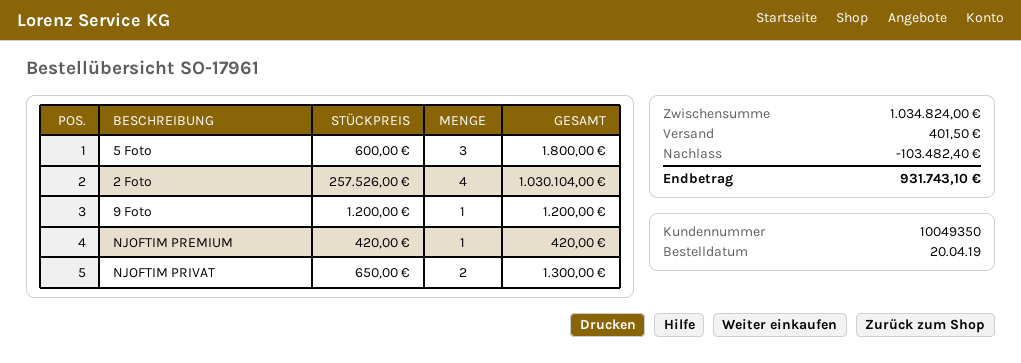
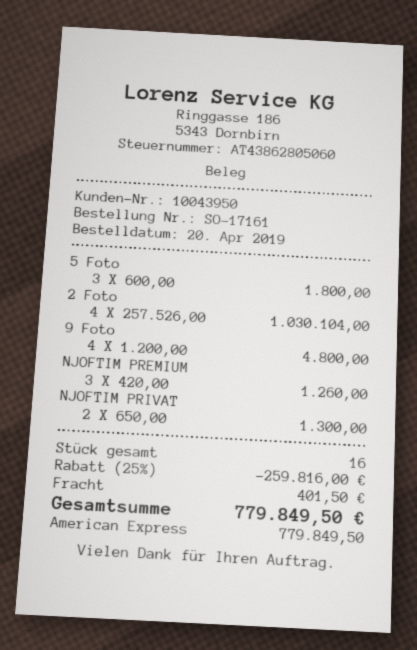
order number: SO-17961 -> SO-17161
customer number: 10049350 -> 10043950
9 Foto: 1 x 1200.00 = 1200.00 -> 4 x 1200.00 = 4800.00
NJOFTIM PREMIUM: 1 x 420.00 = 420.00 -> 3 x 420.00 = 1260.00
discount: 103482.40 -> 259816.00
total: 931743.10 -> 779849.50

